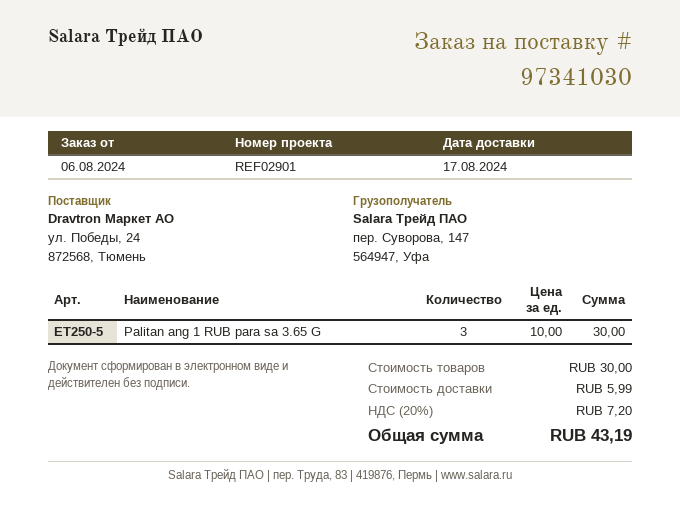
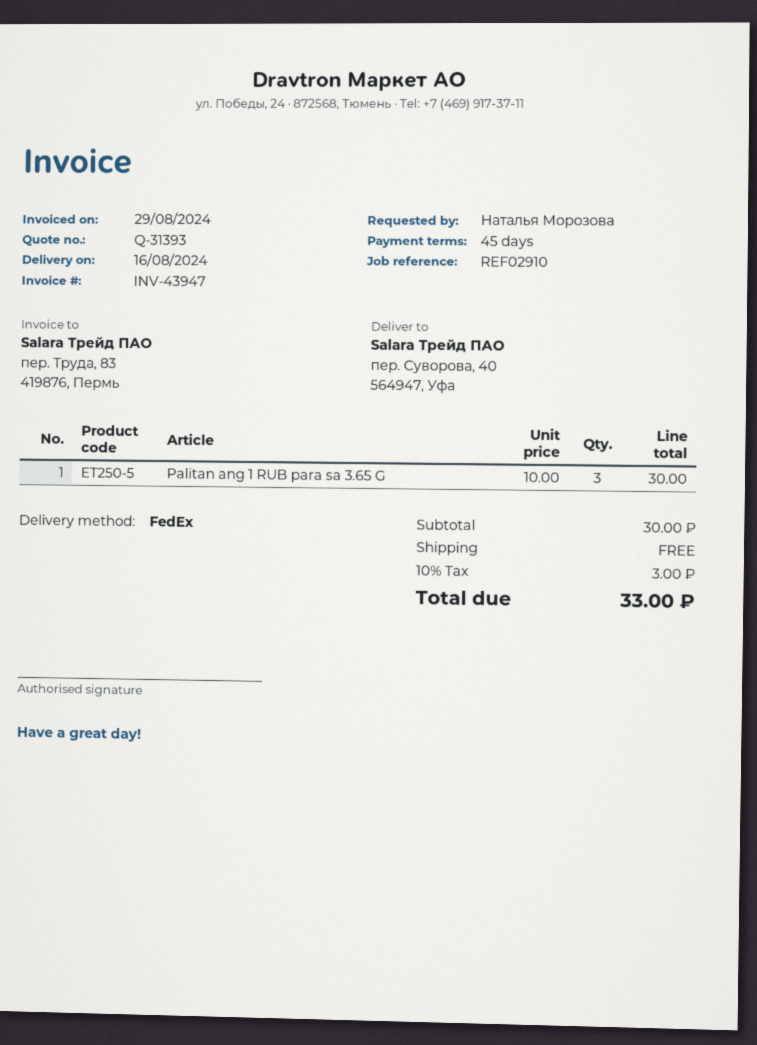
delivery date: 2024-08-17 -> 2024-08-16
reference: REF02901 -> REF02910
ship to: пер. Суворова, 147, 564947, Уфа -> пер. Суворова, 40, 564947, Уфа
shipping: 5.99 -> 0.00
tax: 20% = 7.20 -> 10% = 3.00
total: 43.19 -> 33.00

